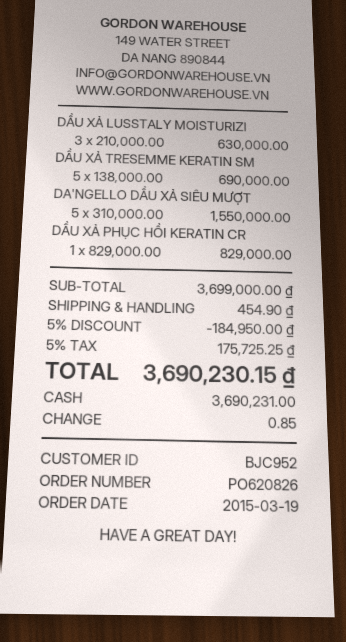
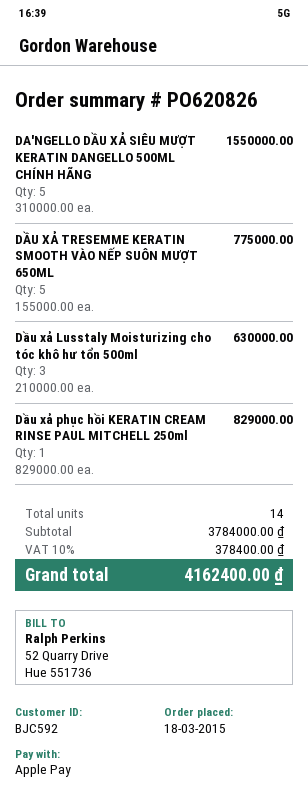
order date: 2015-03-19 -> 2015-03-18
customer number: BJC952 -> BJC592
payment method: cash -> Apple Pay
DẦU XẢ TRESEMME KERATIN SM: 5 x 138000.00 = 690000.00 -> 5 x 155000.00 = 775000.00
subtotal: 3699000.00 -> 3784000.00
discount: 5% = 184950.00 -> none
shipping: 454.90 -> none
tax: 5% = 175725.25 -> 10% = 378400.00
total: 3690230.15 -> 4162400.00

